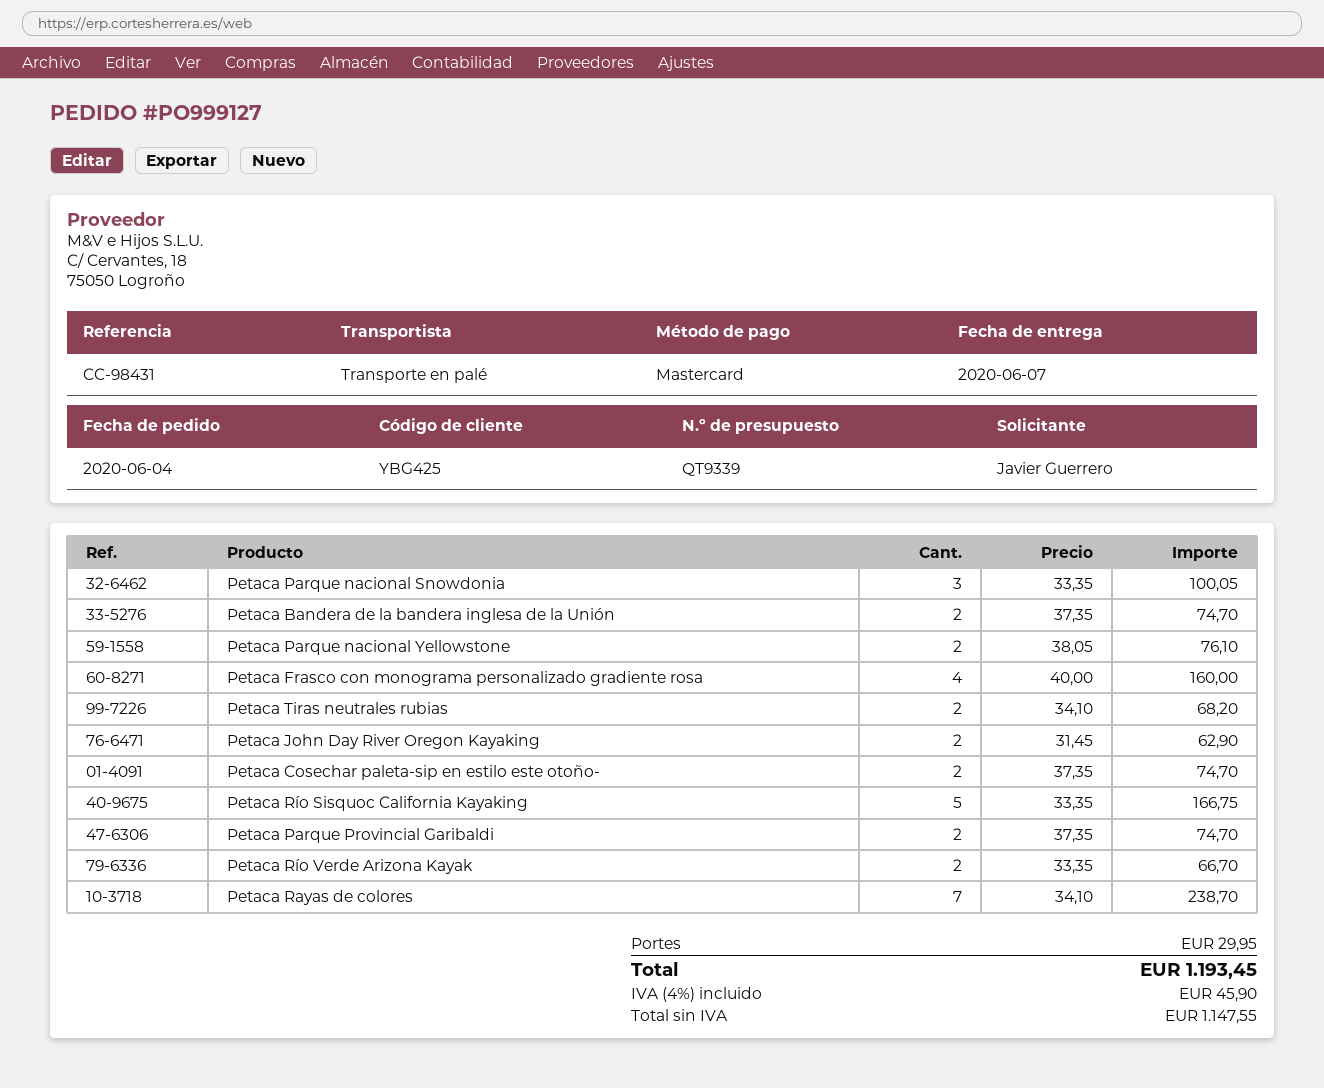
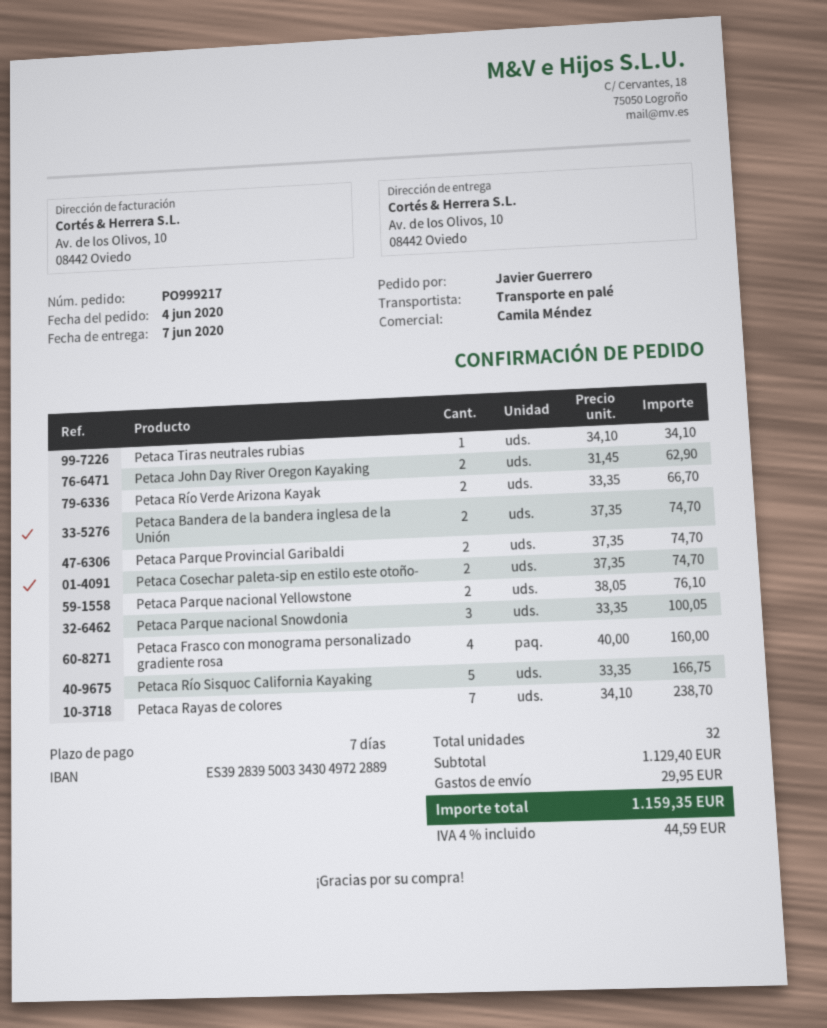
order number: PO999127 -> PO999217
Petaca Tiras neutrales rubias: 2 x 34.10 = 68.20 -> 1 x 34.10 = 34.10
tax: 4% = 45.90 -> 4% = 44.59
total: 1193.45 -> 1159.35

